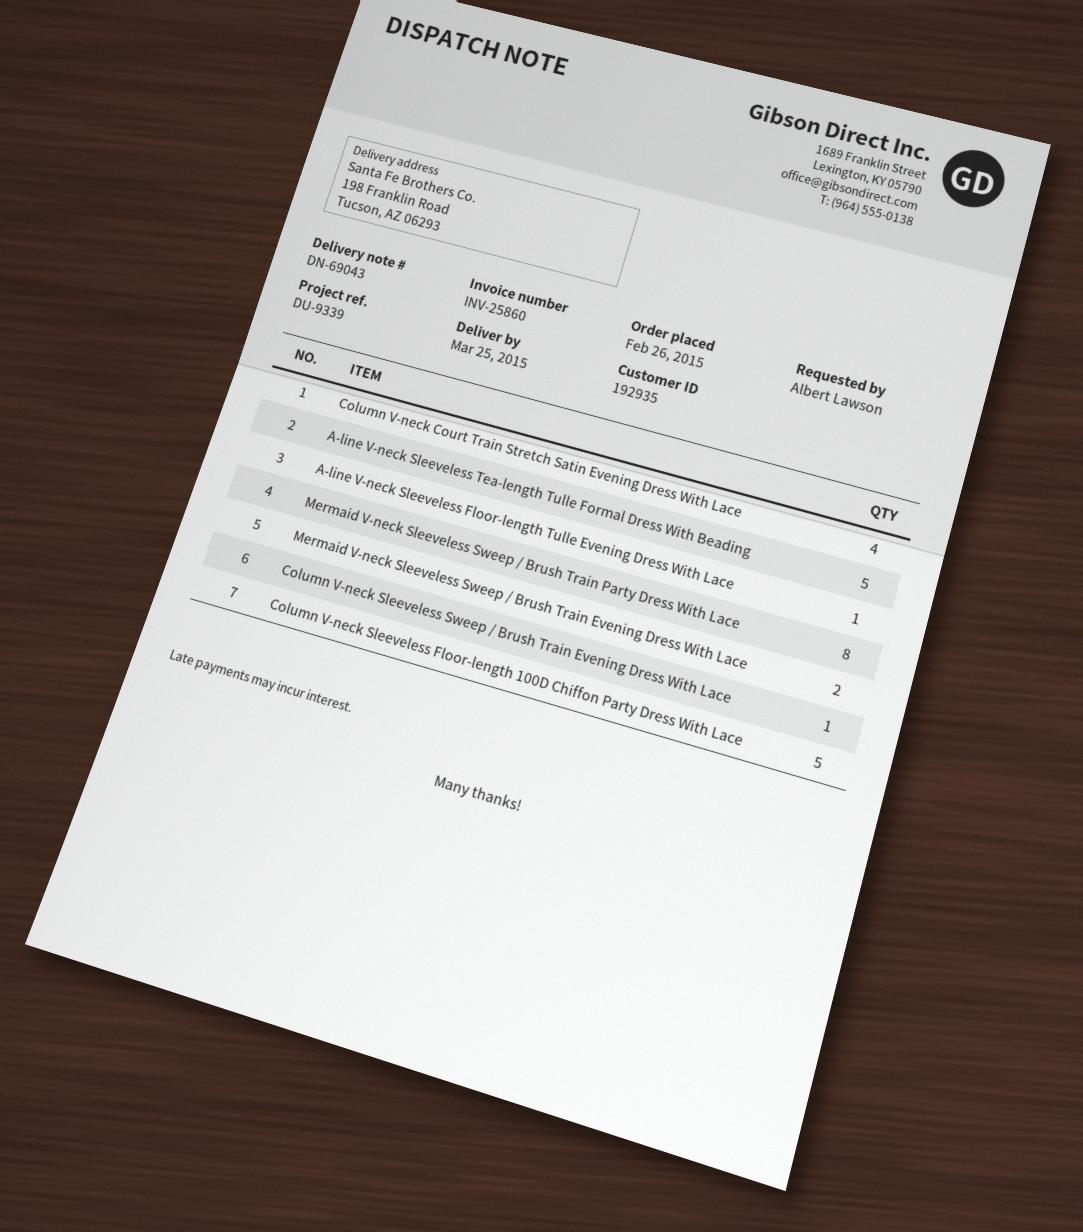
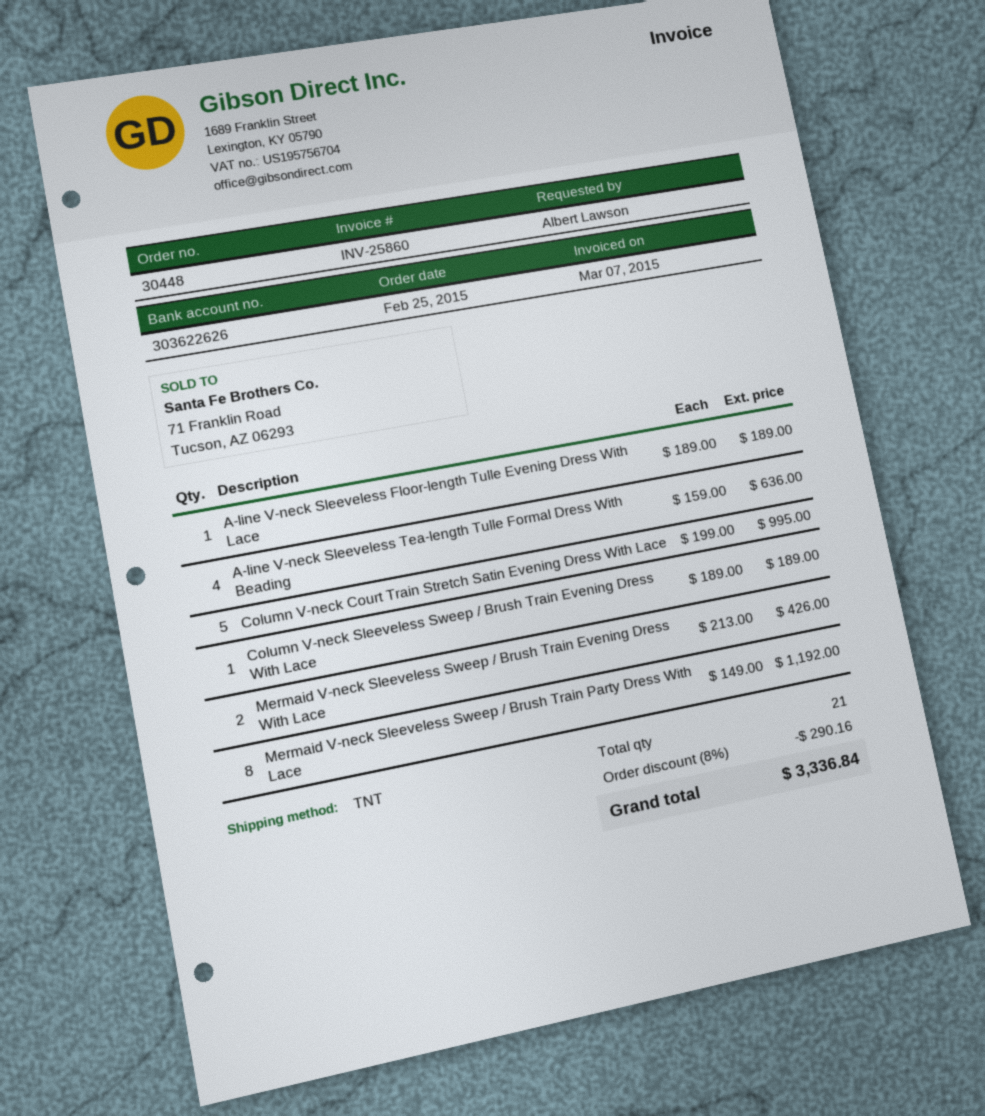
order date: 2015-02-26 -> 2015-02-25
Column V-neck Court Train Stretch Satin Evening Dress With Lace: 4 -> 5
A-line V-neck Sleeveless Tea-length Tulle Formal Dress With Beading: 5 -> 4
Column V-neck Sleeveless Floor-length 100D Chiffon Party Dress With Lace: 5 -> none

